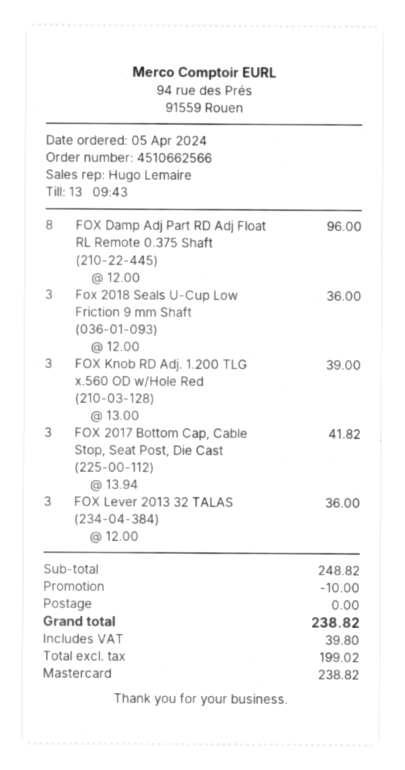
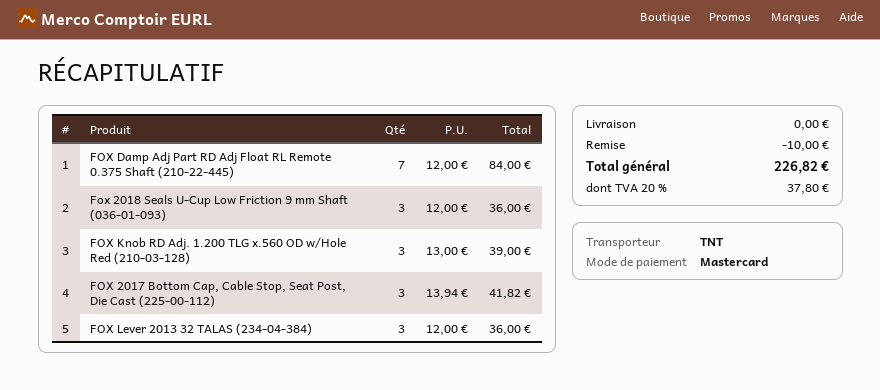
FOX Damp Adj Part RD Adj Float RL Remote 0.375 Shaft (210-22-445): 8 x 12.00 = 96.00 -> 7 x 12.00 = 84.00
tax: 39.80 -> 37.80
total: 238.82 -> 226.82

